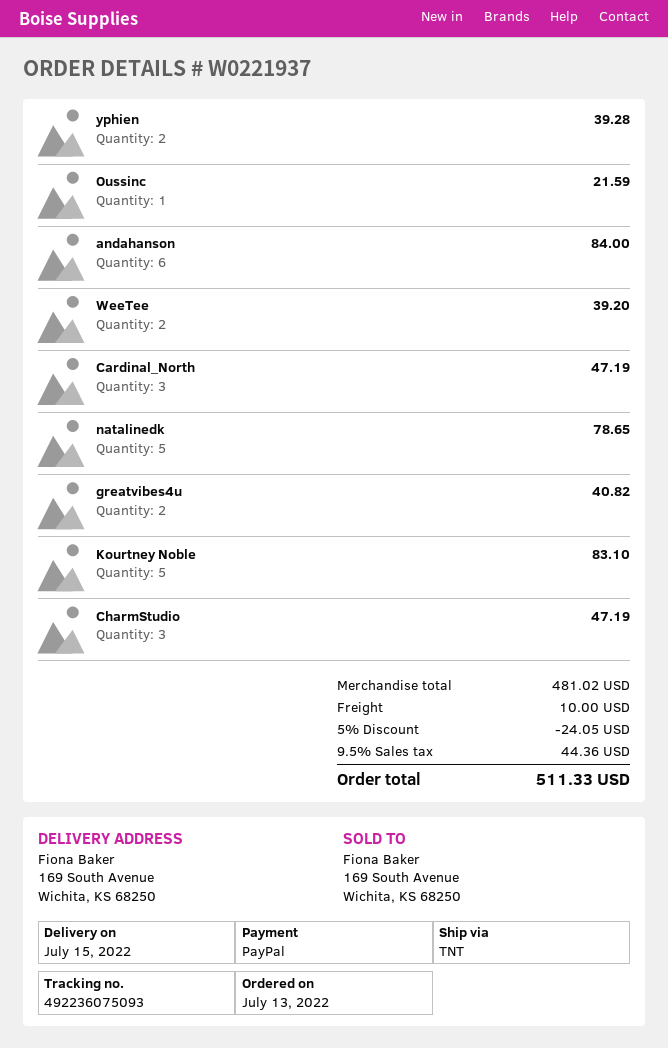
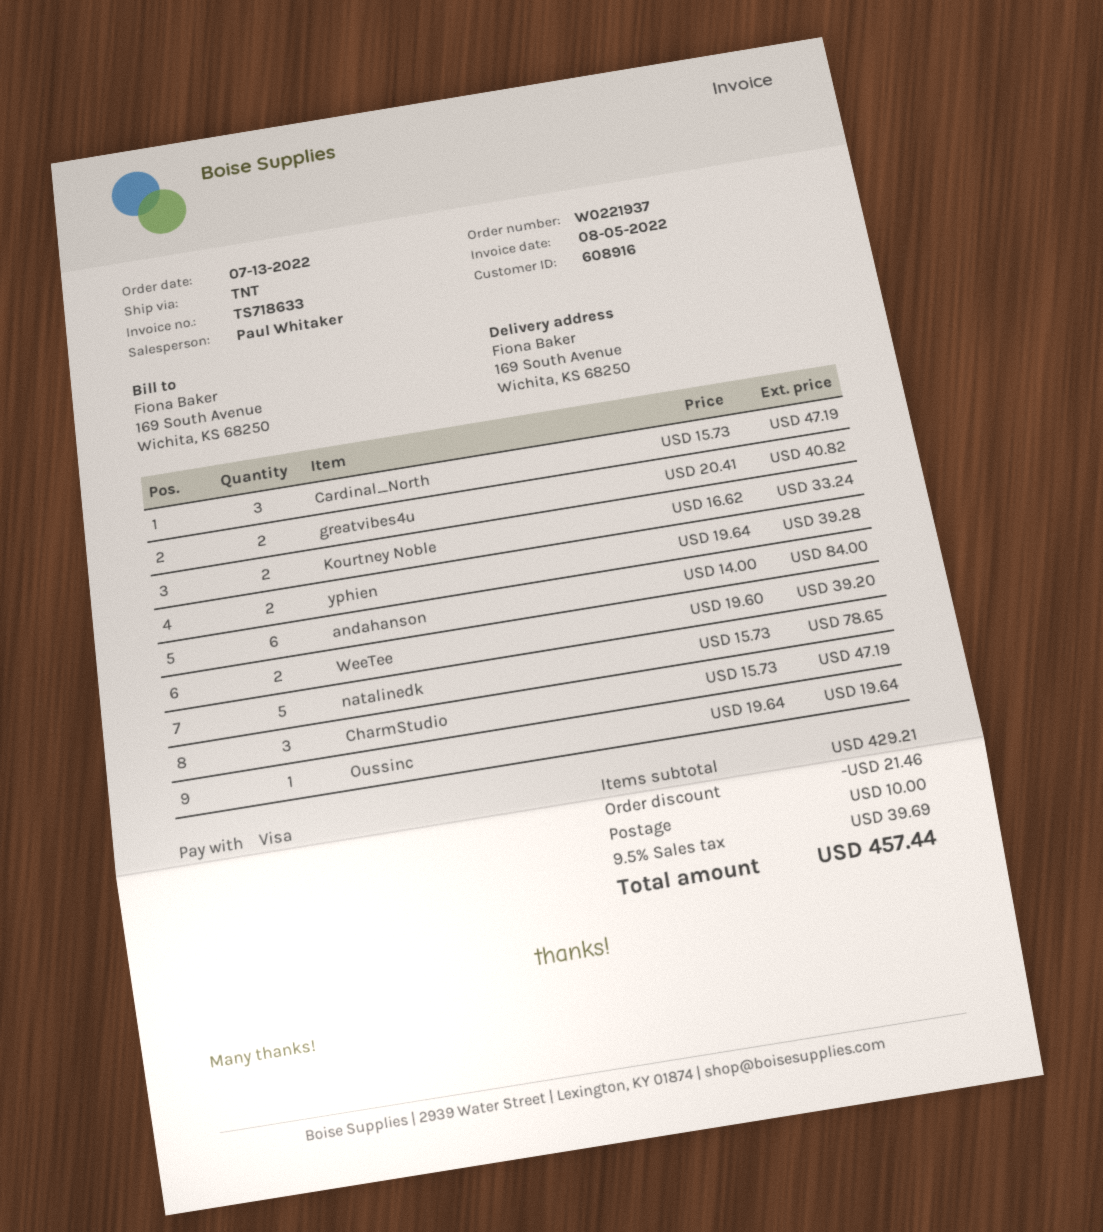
payment method: PayPal -> Visa
Oussinc: 1 for 21.59 -> 1 for 19.64
Kourtney Noble: 5 for 83.10 -> 2 for 33.24
subtotal: 481.02 -> 429.21
discount: 24.05 -> 21.46
tax: 9.5% = 44.36 -> 9.5% = 39.69
total: 511.33 -> 457.44

